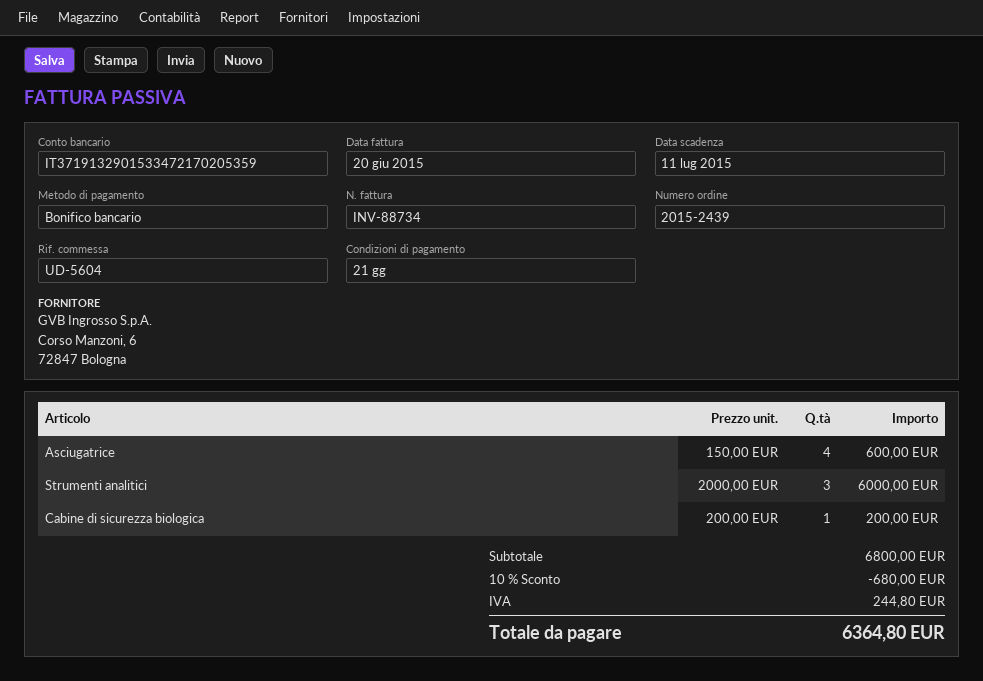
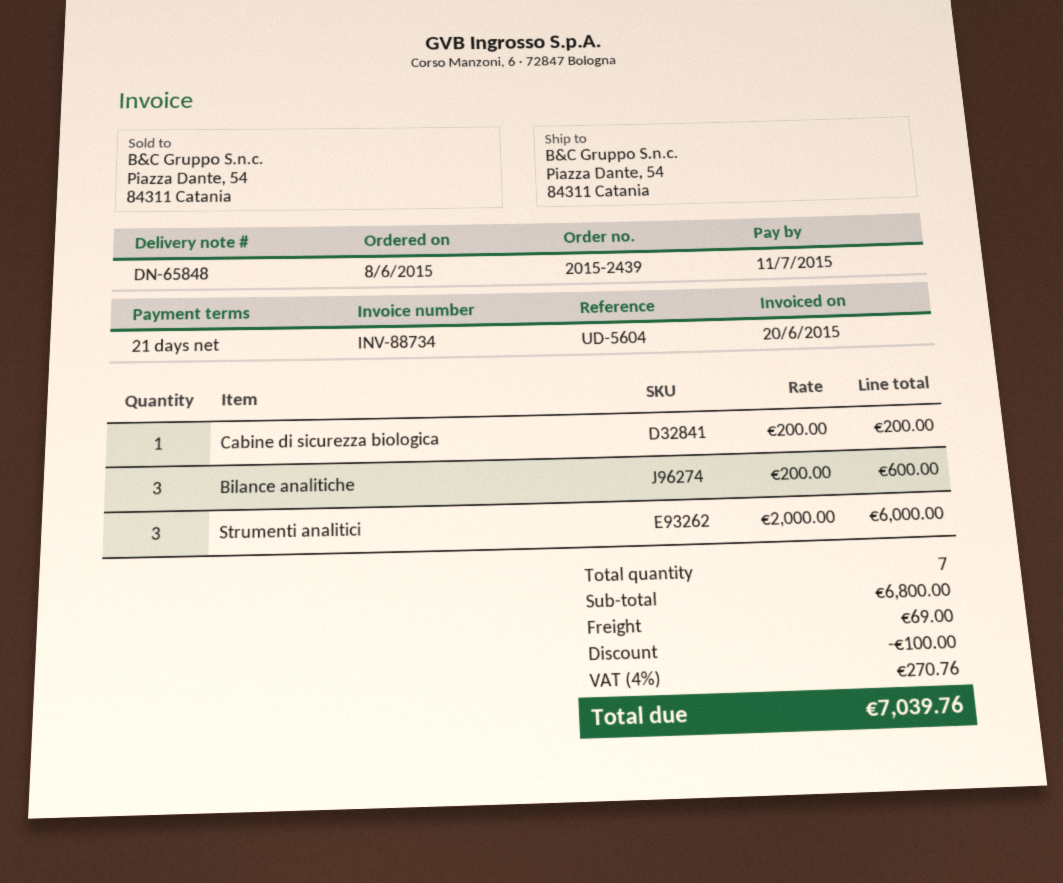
Asciugatrice: 4 x 150.00 = 600.00 -> none
Bilance analitiche: none -> 3 x 200.00 = 600.00
discount: 680.00 -> 100.00
shipping: none -> 69.00
tax: 244.80 -> 270.76
total: 6364.80 -> 7039.76

